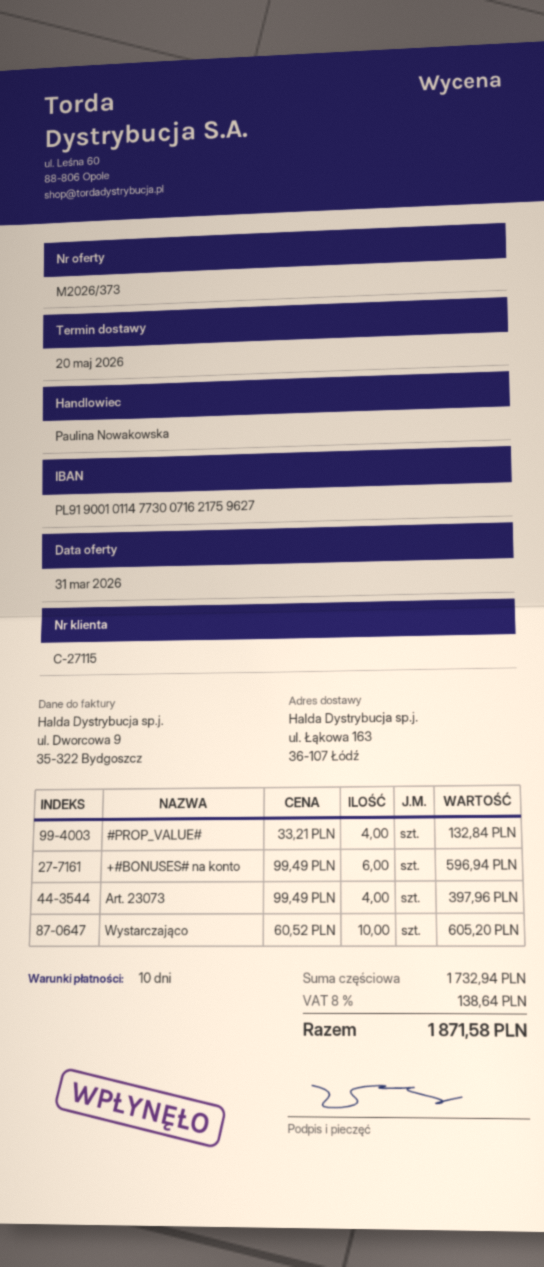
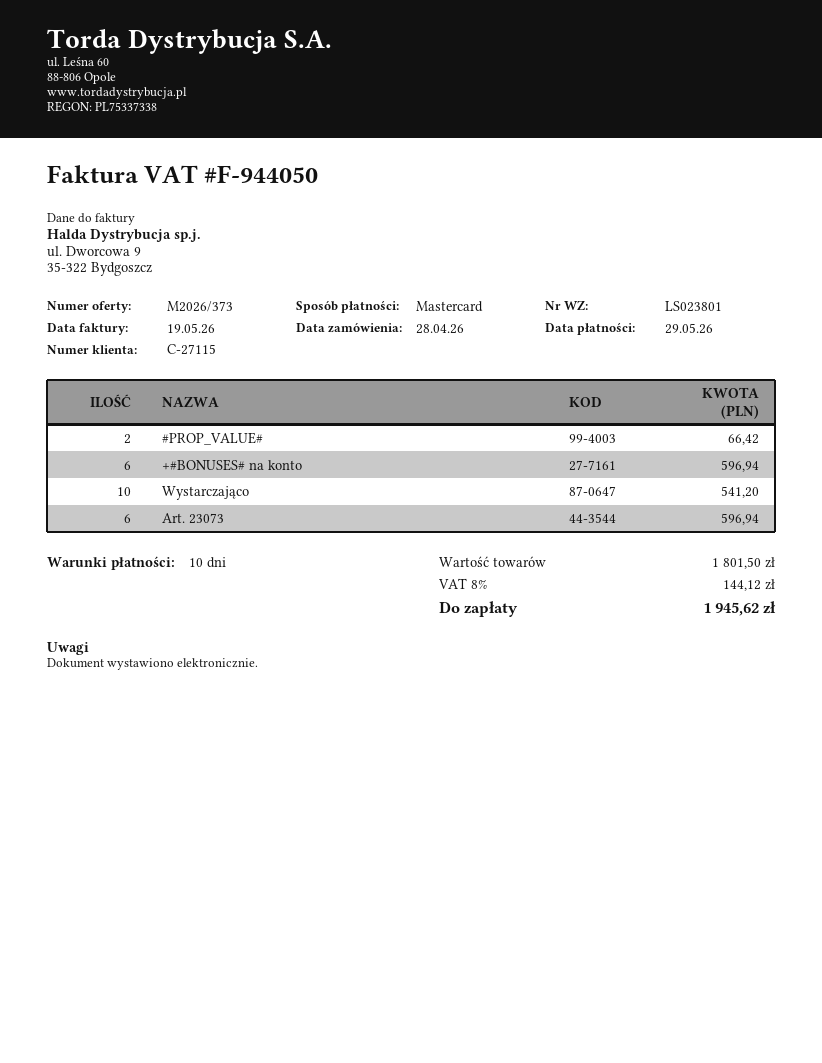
#PROP_VALUE#: 4 for 132.84 -> 2 for 66.42
Art. 23073: 4 for 397.96 -> 6 for 596.94
Wystarczająco: 10 for 605.20 -> 10 for 541.20
subtotal: 1732.94 -> 1801.50
tax: 8% = 138.64 -> 8% = 144.12
total: 1871.58 -> 1945.62

